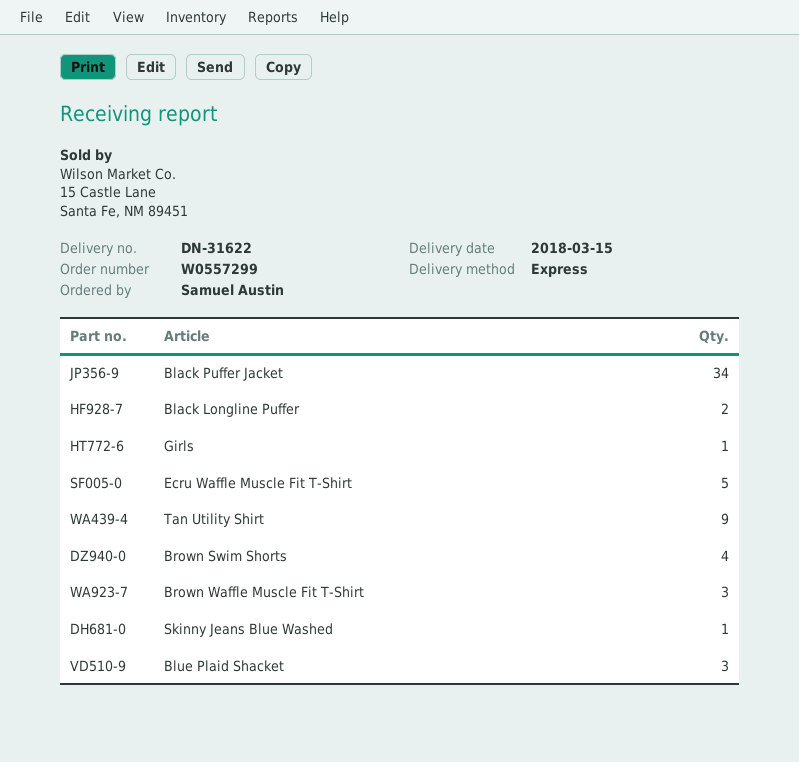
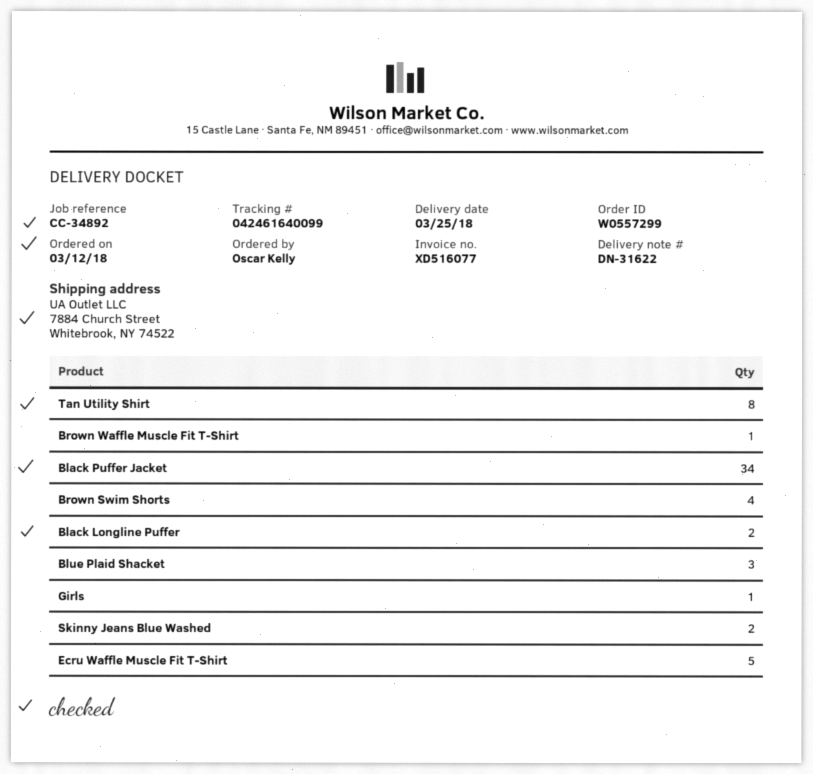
delivery date: 2018-03-15 -> 2018-03-25
ordered by: Samuel Austin -> Oscar Kelly
Tan Utility Shirt: 9 -> 8
Brown Waffle Muscle Fit T-Shirt: 3 -> 1
Skinny Jeans Blue Washed: 1 -> 2

